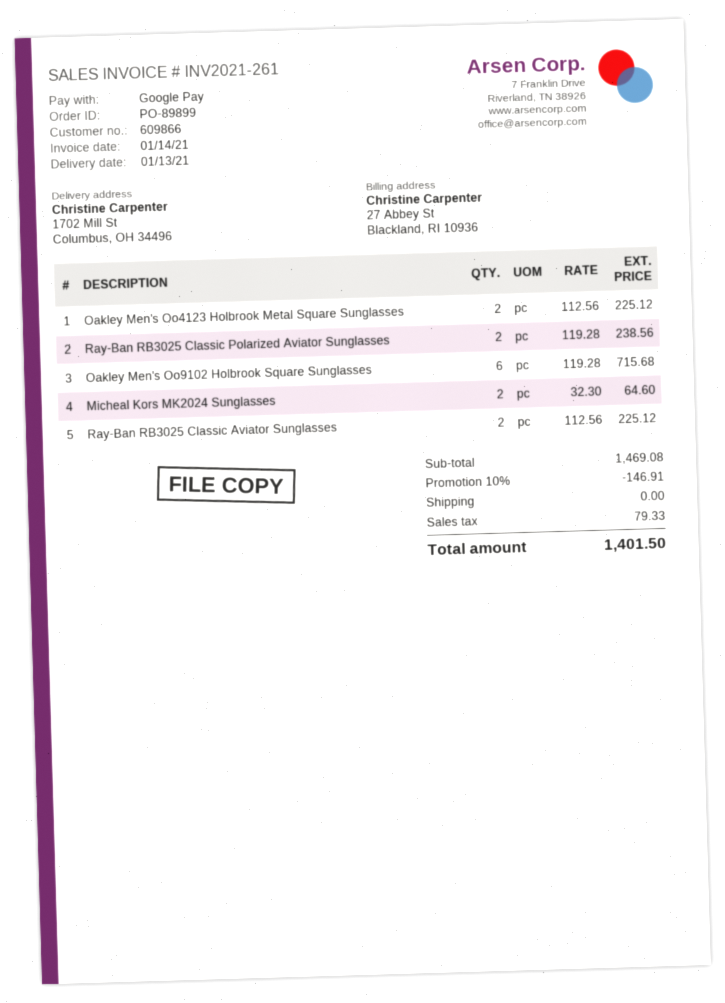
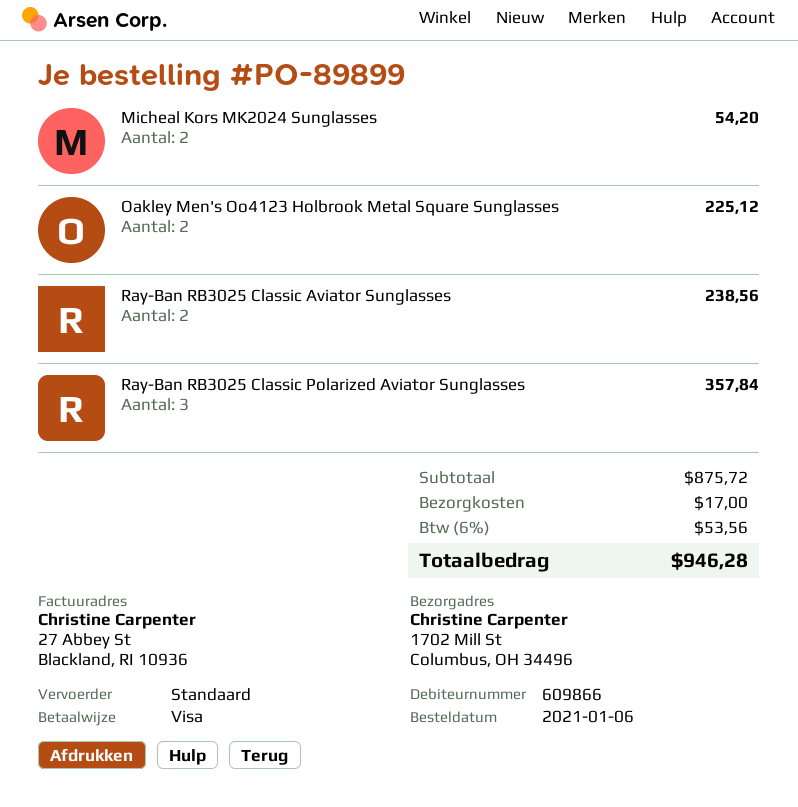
payment method: Google Pay -> Visa
Ray-Ban RB3025 Classic Polarized Aviator Sunglasses: 2 for 238.56 -> 3 for 357.84
Oakley Men's Oo9102 Holbrook Square Sunglasses: 6 for 715.68 -> none
Micheal Kors MK2024 Sunglasses: 2 for 64.60 -> 2 for 54.20
Ray-Ban RB3025 Classic Aviator Sunglasses: 2 for 225.12 -> 2 for 238.56
subtotal: 1469.08 -> 875.72
discount: 10% = 146.91 -> none
shipping: 0.00 -> 17.00
tax: 79.33 -> 53.56
total: 1401.50 -> 946.28

